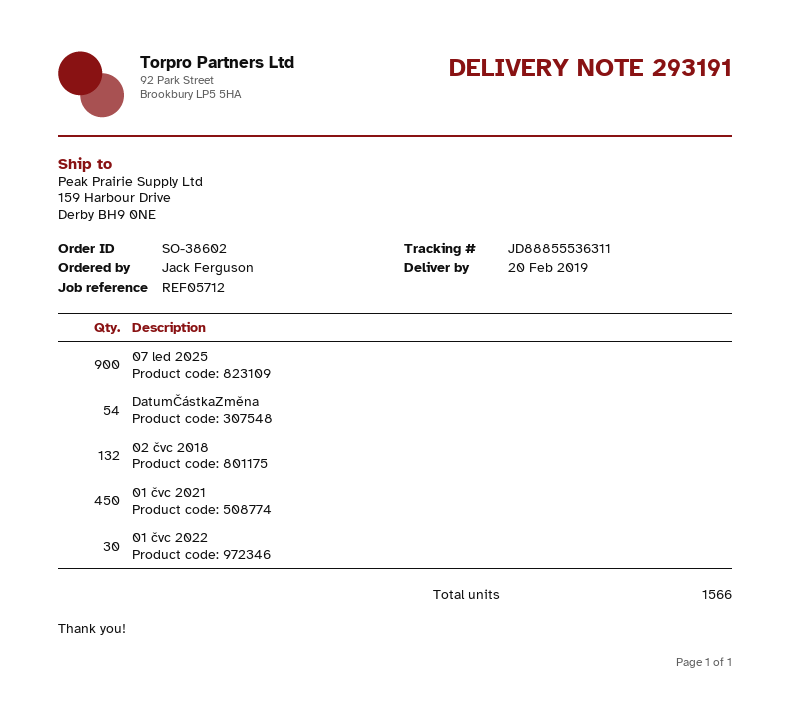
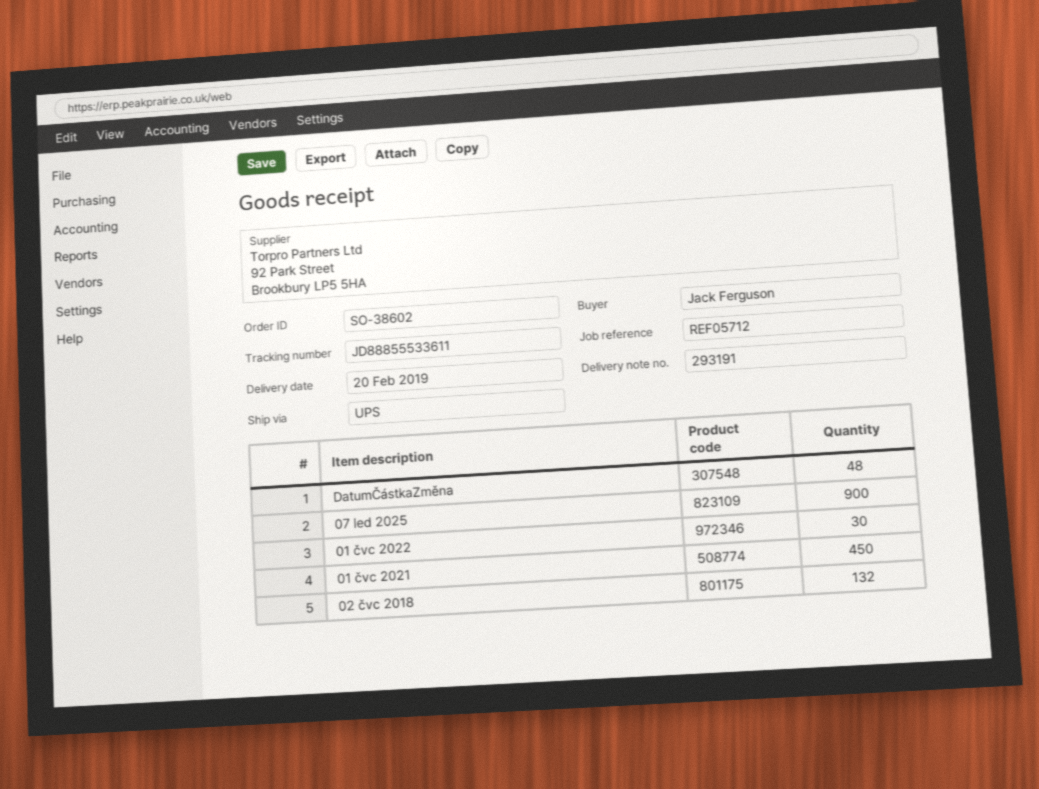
tracking number: JD88855536311 -> JD88855533611
DatumČástkaZměna: 54 -> 48

